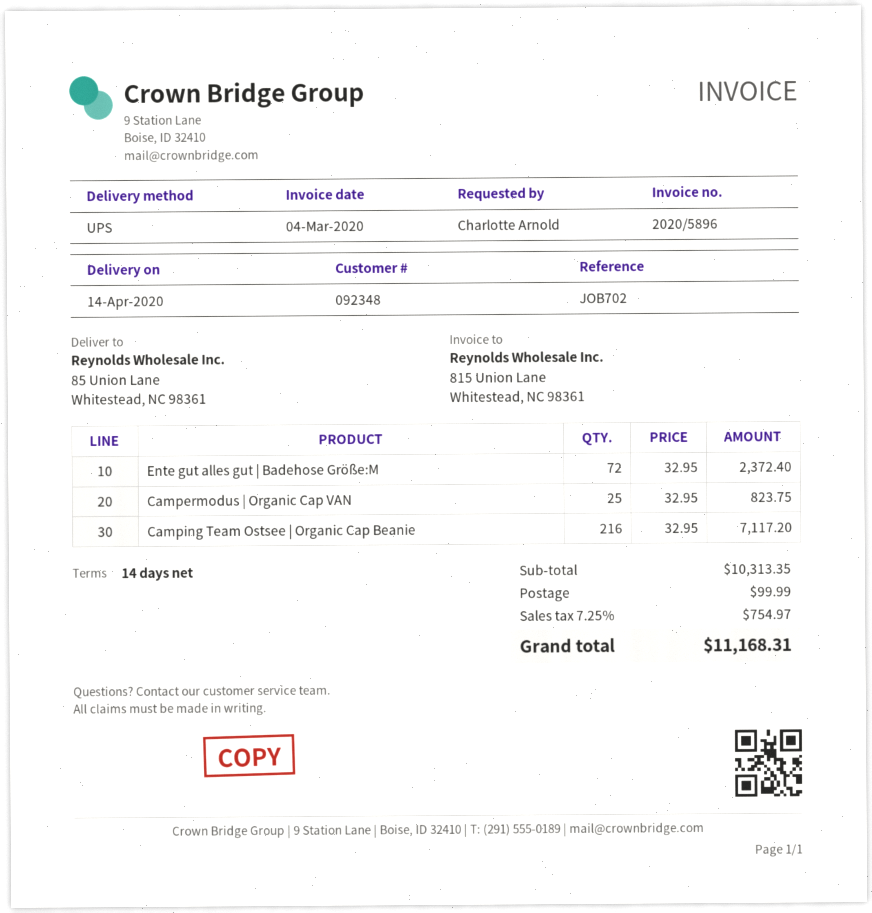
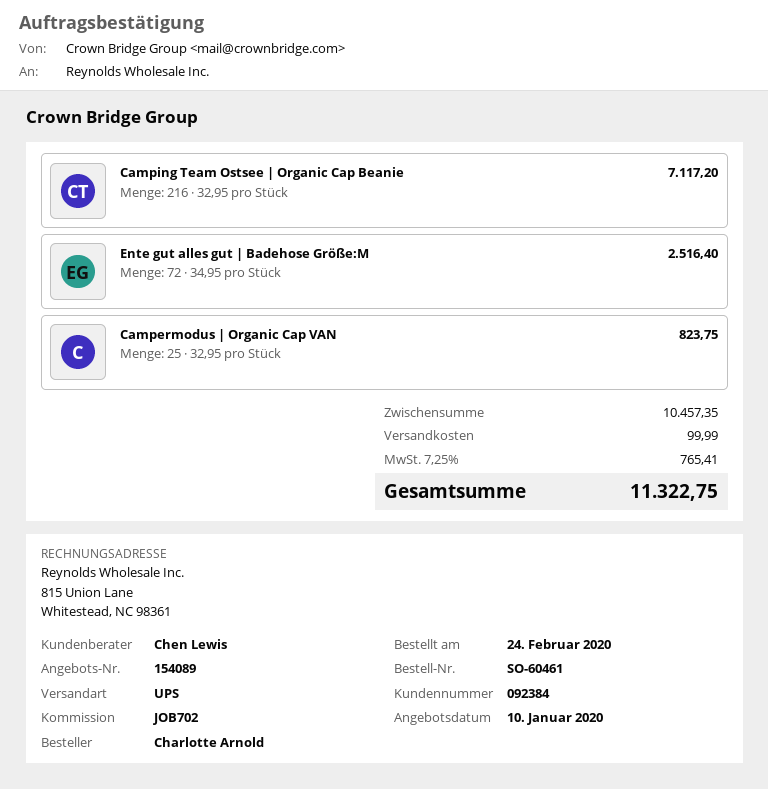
customer number: 092348 -> 092384
Ente gut alles gut | Badehose Größe:M: 72 x 32.95 = 2372.40 -> 72 x 34.95 = 2516.40
subtotal: 10313.35 -> 10457.35
tax: 7.25% = 754.97 -> 7.25% = 765.41
total: 11168.31 -> 11322.75

